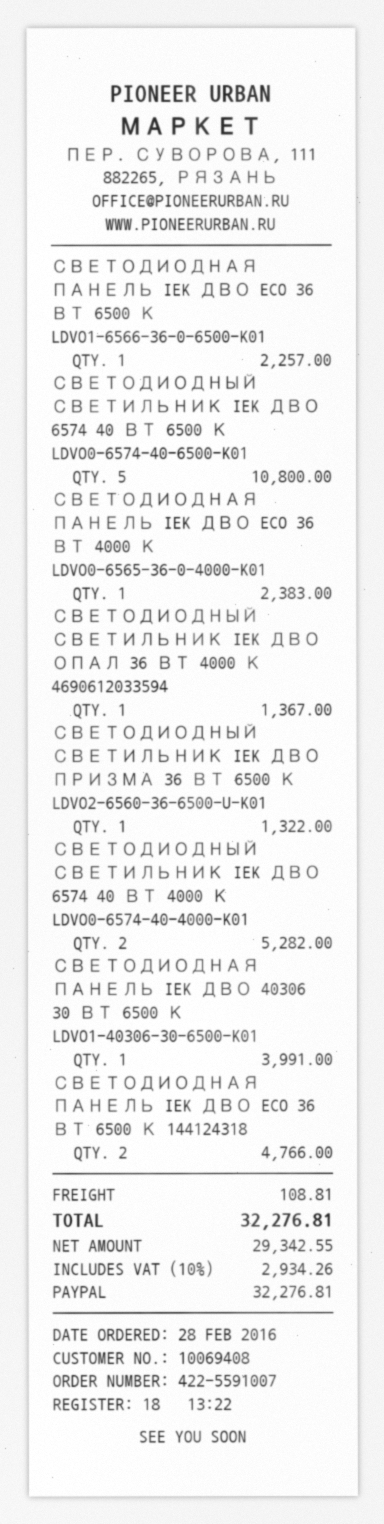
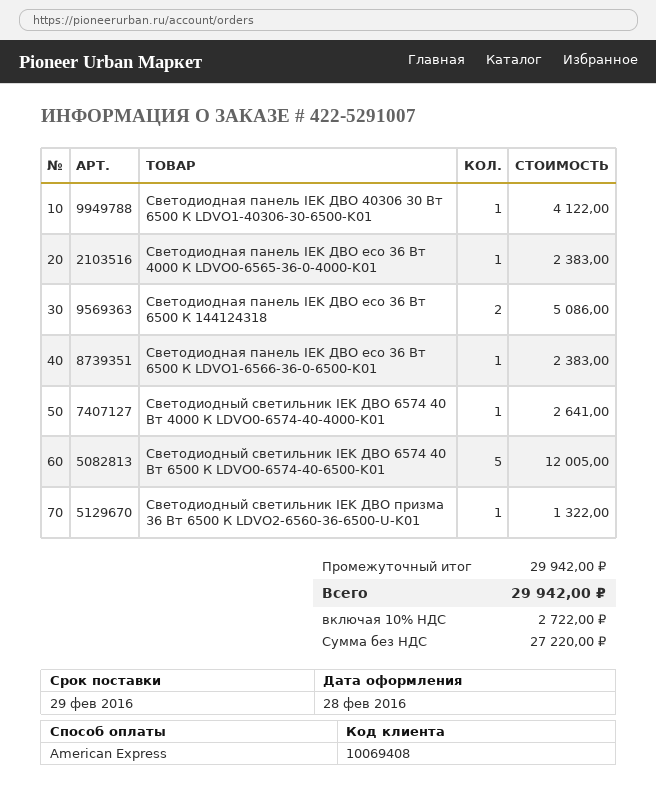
order number: 422-5591007 -> 422-5291007
payment method: PayPal -> American Express
СВЕТОДИОДНАЯ ПАНЕЛЬ IEK ДВО ECO 36 ВТ 6500 К LDVO1-6566-36-0-6500-K01: 1 for 2257.00 -> 1 for 2383.00
СВЕТОДИОДНЫЙ СВЕТИЛЬНИК IEK ДВО 6574 40 ВТ 6500 К LDVO0-6574-40-6500-K01: 5 for 10800.00 -> 5 for 12005.00
СВЕТОДИОДНЫЙ СВЕТИЛЬНИК IEK ДВО ОПАЛ 36 ВТ 4000 К 4690612033594: 1 for 1367.00 -> none
СВЕТОДИОДНЫЙ СВЕТИЛЬНИК IEK ДВО 6574 40 ВТ 4000 К LDVO0-6574-40-4000-K01: 2 for 5282.00 -> 1 for 2641.00
СВЕТОДИОДНАЯ ПАНЕЛЬ IEK ДВО 40306 30 ВТ 6500 К LDVO1-40306-30-6500-K01: 1 for 3991.00 -> 1 for 4122.00
СВЕТОДИОДНАЯ ПАНЕЛЬ IEK ДВО ECO 36 ВТ 6500 К 144124318: 2 for 4766.00 -> 2 for 5086.00
shipping: 108.81 -> none
net: 29342.55 -> 27220.00
tax: 10% = 2934.26 -> 10% = 2722.00
total: 32276.81 -> 29942.00

